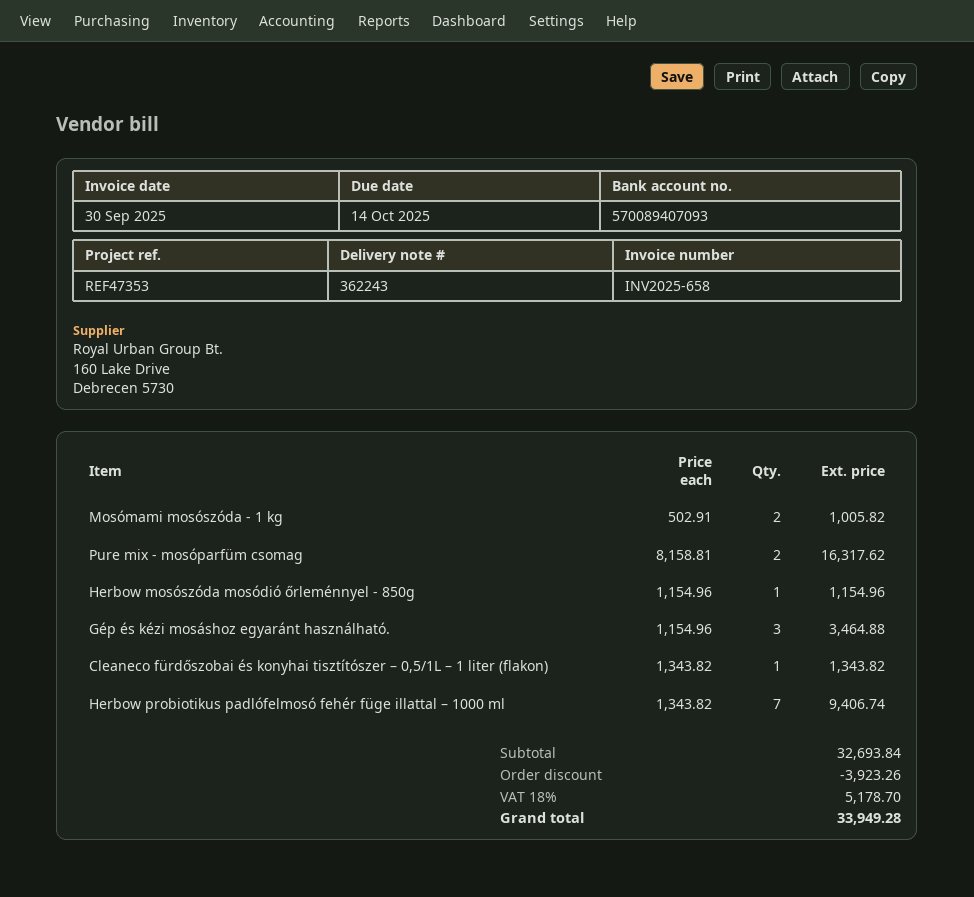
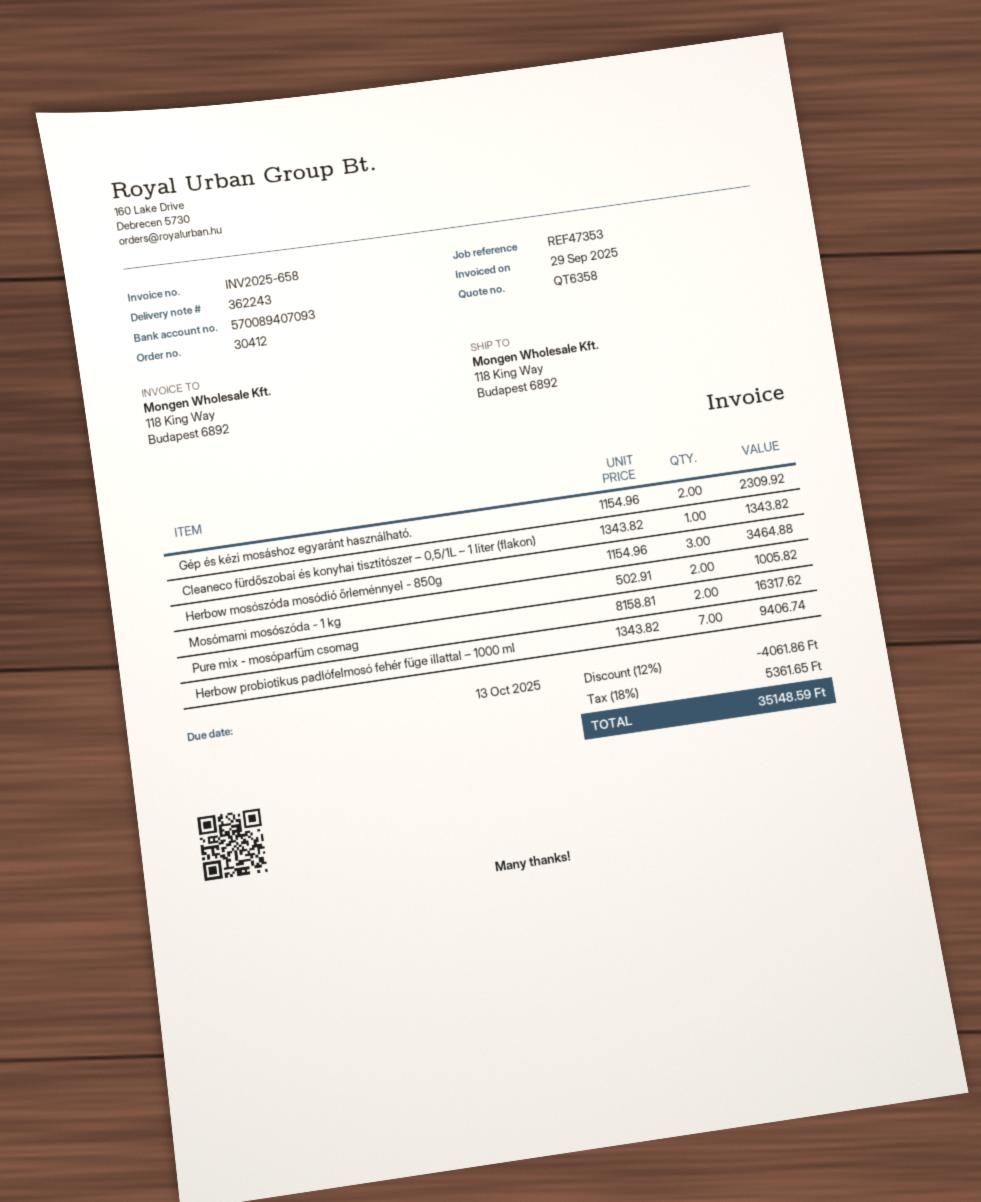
invoice date: 2025-09-30 -> 2025-09-29
due date: 2025-10-14 -> 2025-10-13
Herbow mosószóda mosódió őrleménnyel - 850g: 1 x 1154.96 = 1154.96 -> 3 x 1154.96 = 3464.88
Gép és kézi mosáshoz egyaránt használható.: 3 x 1154.96 = 3464.88 -> 2 x 1154.96 = 2309.92
discount: 3923.26 -> 4061.86
tax: 18% = 5178.70 -> 18% = 5361.65
total: 33949.28 -> 35148.59

